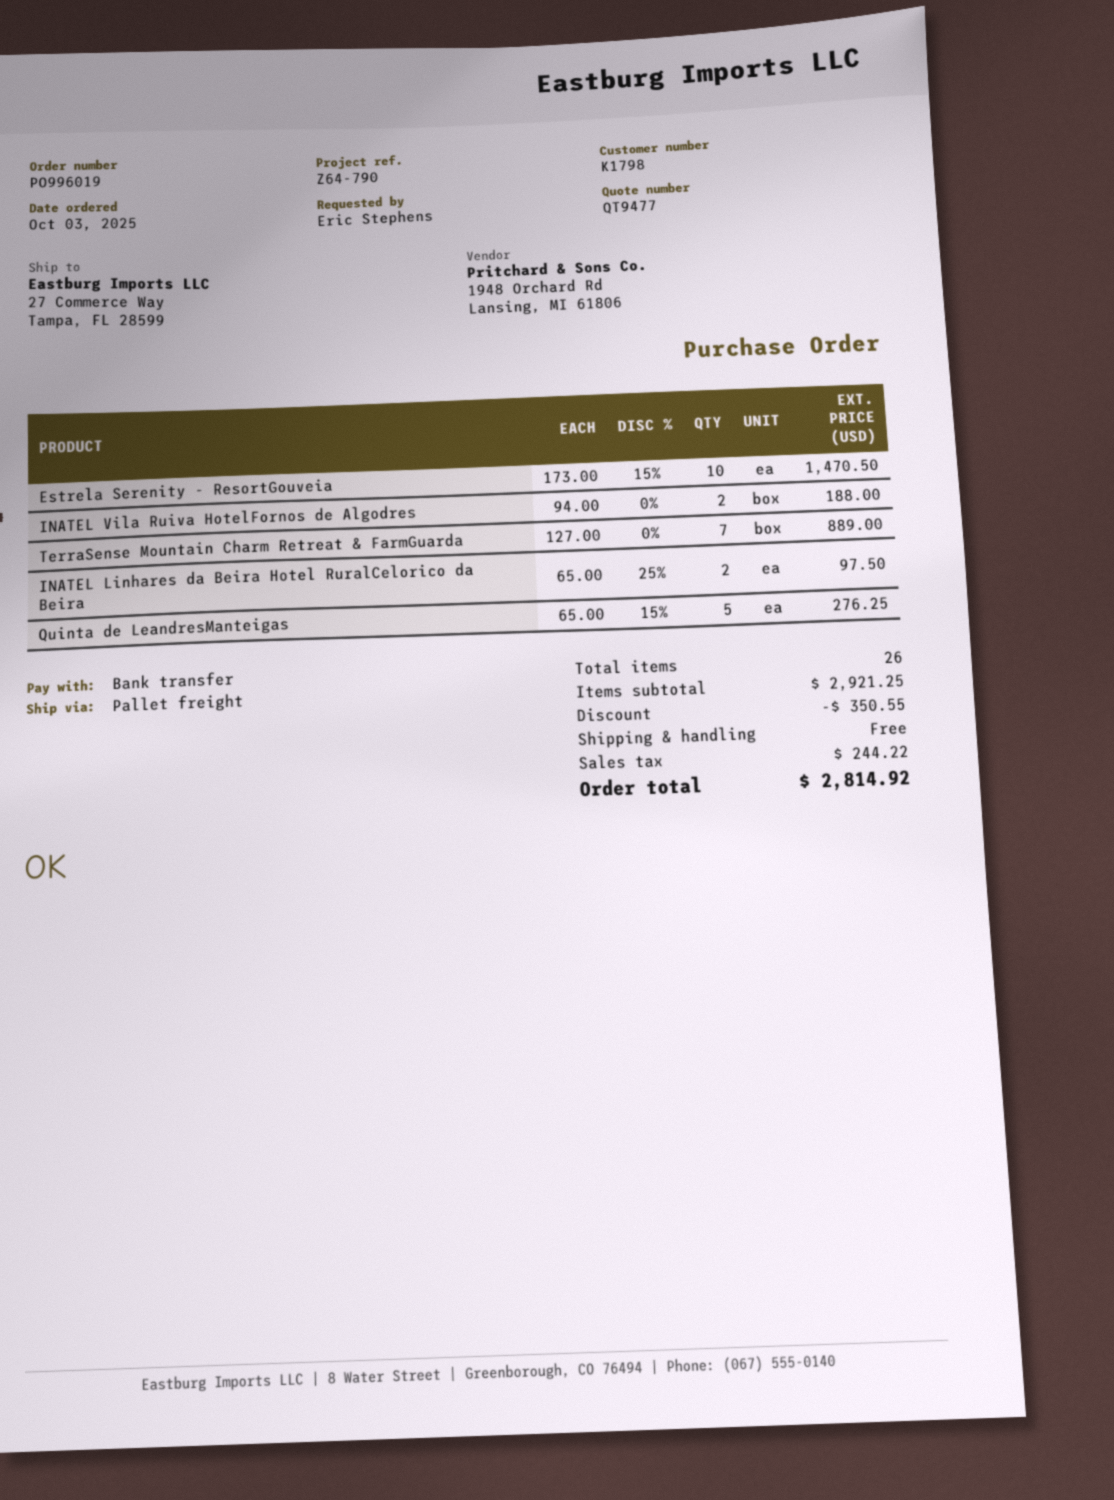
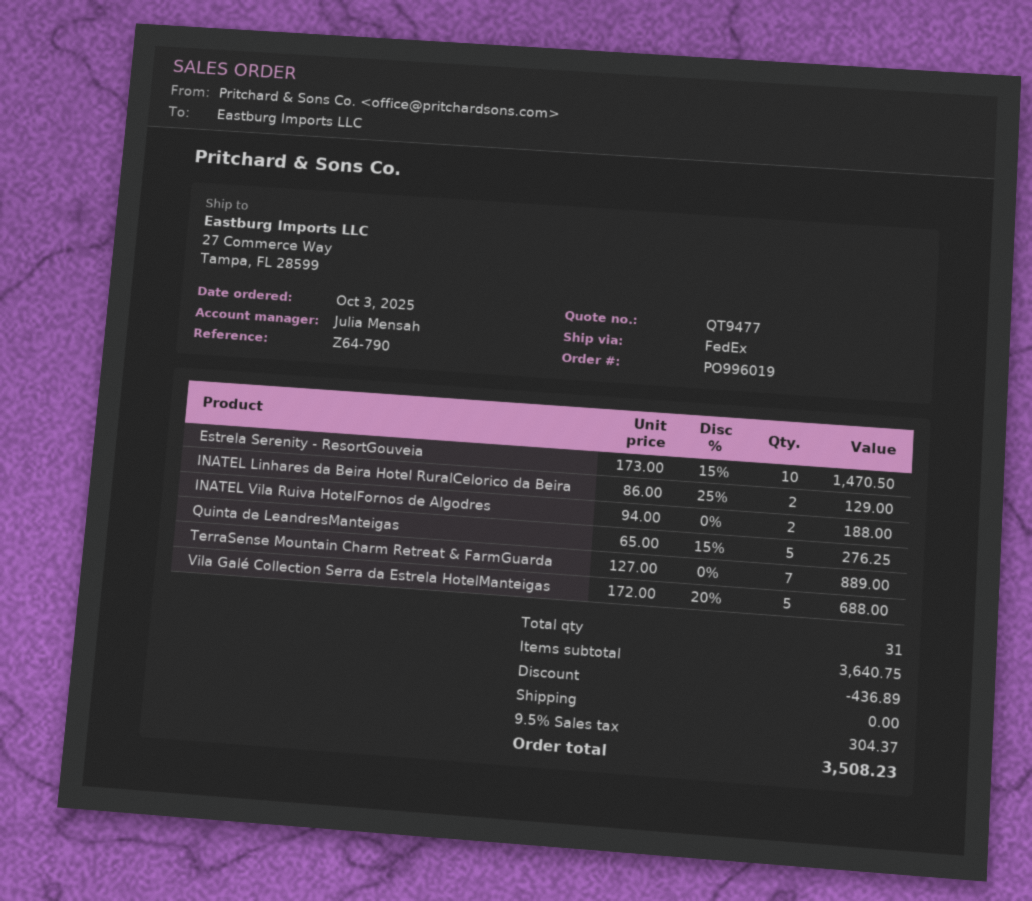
shipping method: pallet freight -> FedEx
INATEL Linhares da Beira Hotel RuralCelorico da Beira: 2 x 65.00 - 25% = 97.50 -> 2 x 86.00 - 25% = 129.00
Vila Galé Collection Serra da Estrela HotelManteigas: none -> 5 x 172.00 - 20% = 688.00
total quantity: 26 -> 31
subtotal: 2921.25 -> 3640.75
discount: 350.55 -> 436.89
tax: 244.22 -> 304.37
total: 2814.92 -> 3508.23

